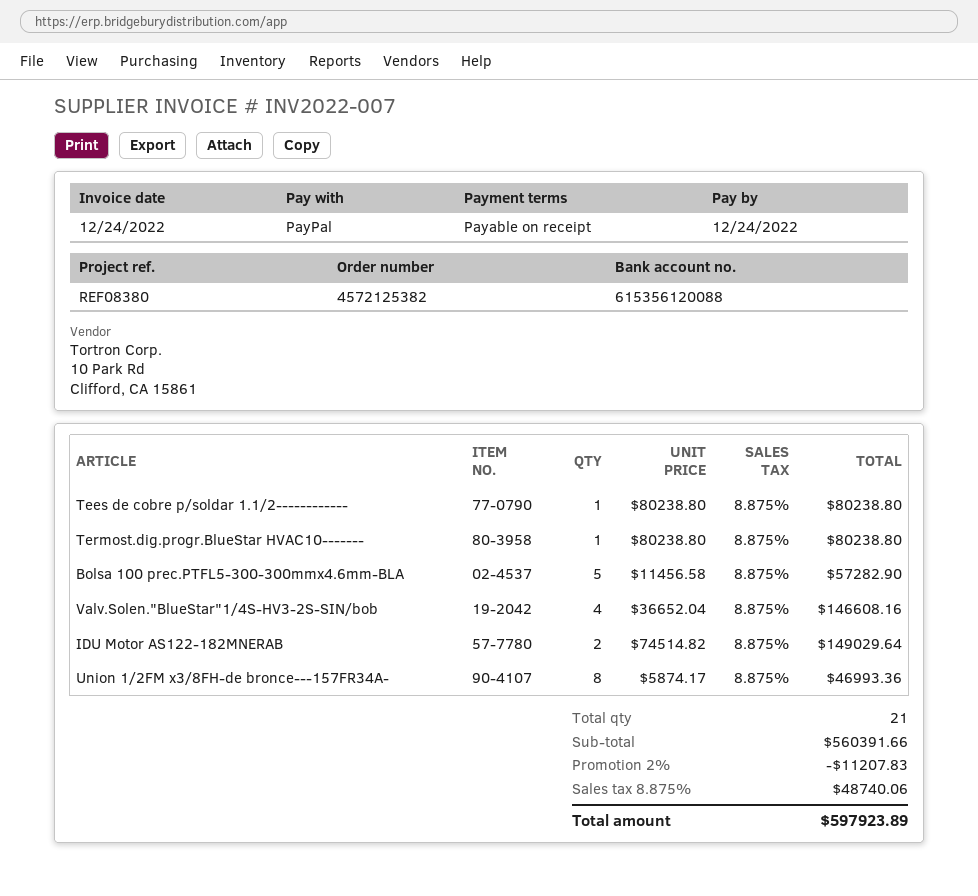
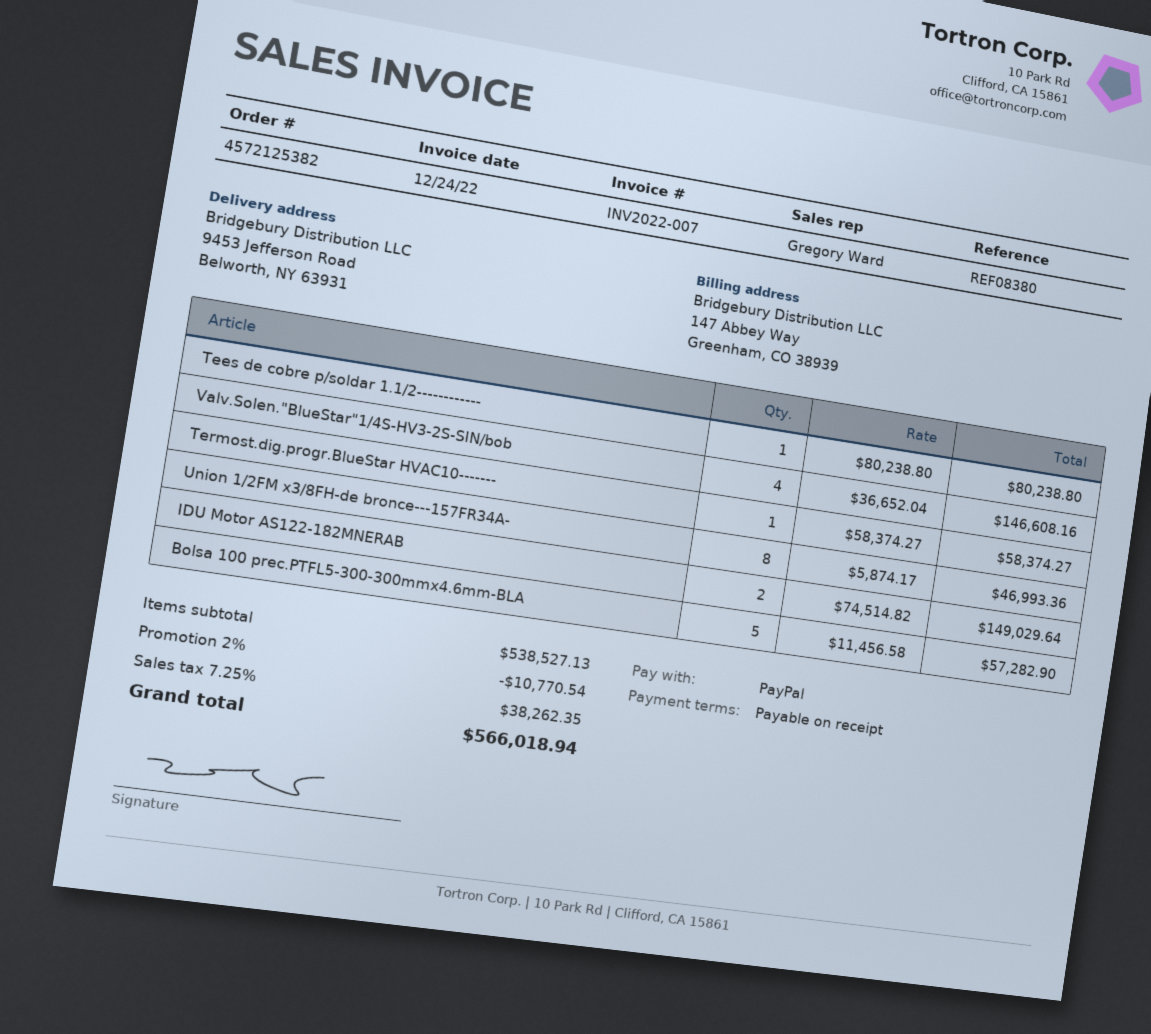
Termost.dig.progr.BlueStar HVAC10-------: 1 x 80238.80 = 80238.80 -> 1 x 58374.27 = 58374.27
subtotal: 560391.66 -> 538527.13
discount: 2% = 11207.83 -> 2% = 10770.54
tax: 8.875% = 48740.06 -> 7.25% = 38262.35
total: 597923.89 -> 566018.94

